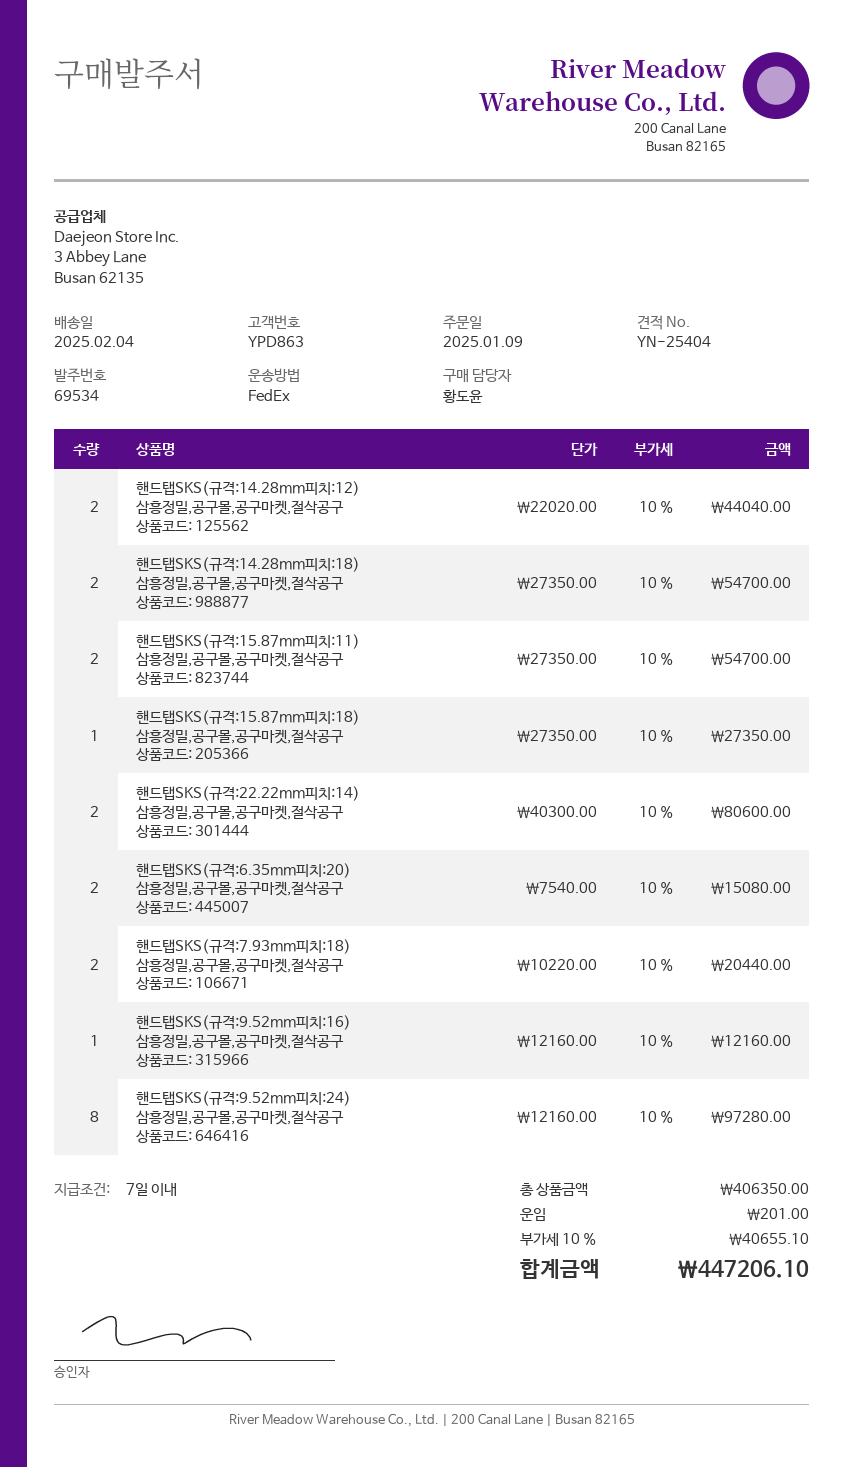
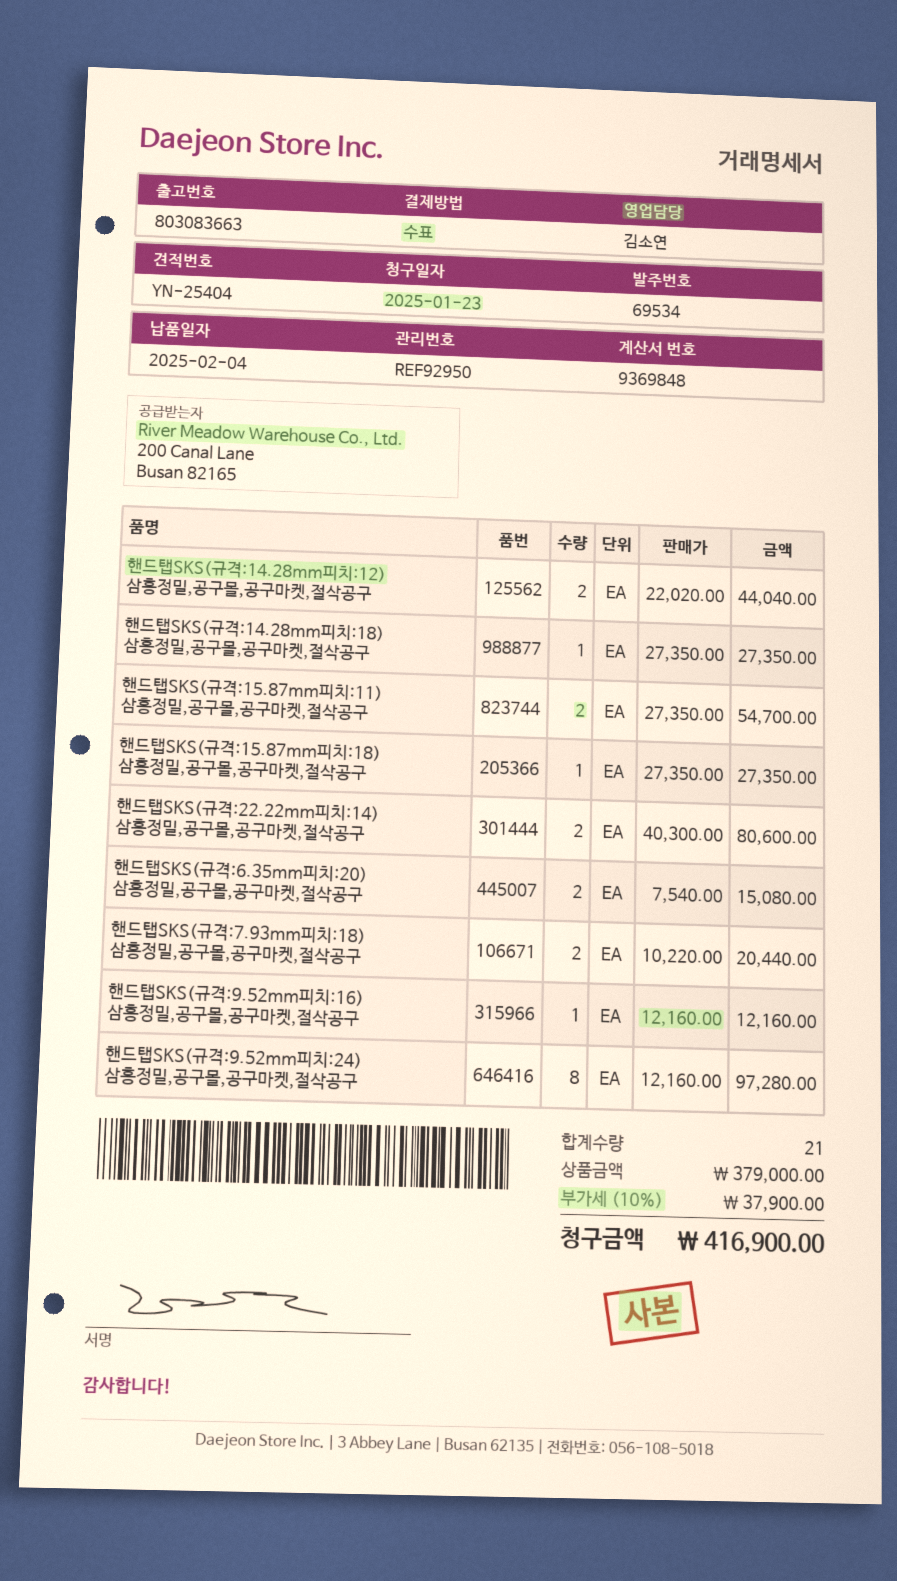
핸드탭SKS(규격:14.28mm피치:18) 삼흥정밀,공구몰,공구마켓,절삭공구: 2 x 27350.00 = 54700.00 -> 1 x 27350.00 = 27350.00
subtotal: 406350.00 -> 379000.00
shipping: 201.00 -> none
tax: 10% = 40655.10 -> 10% = 37900.00
total: 447206.10 -> 416900.00

